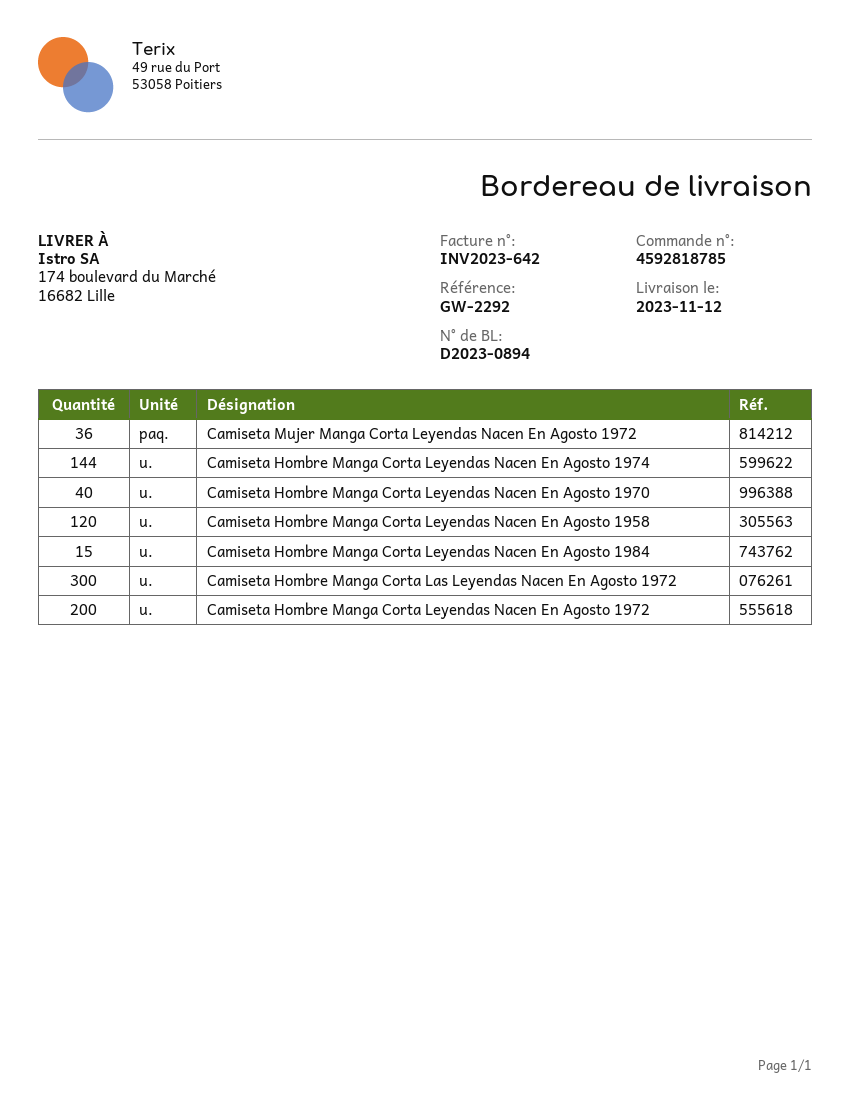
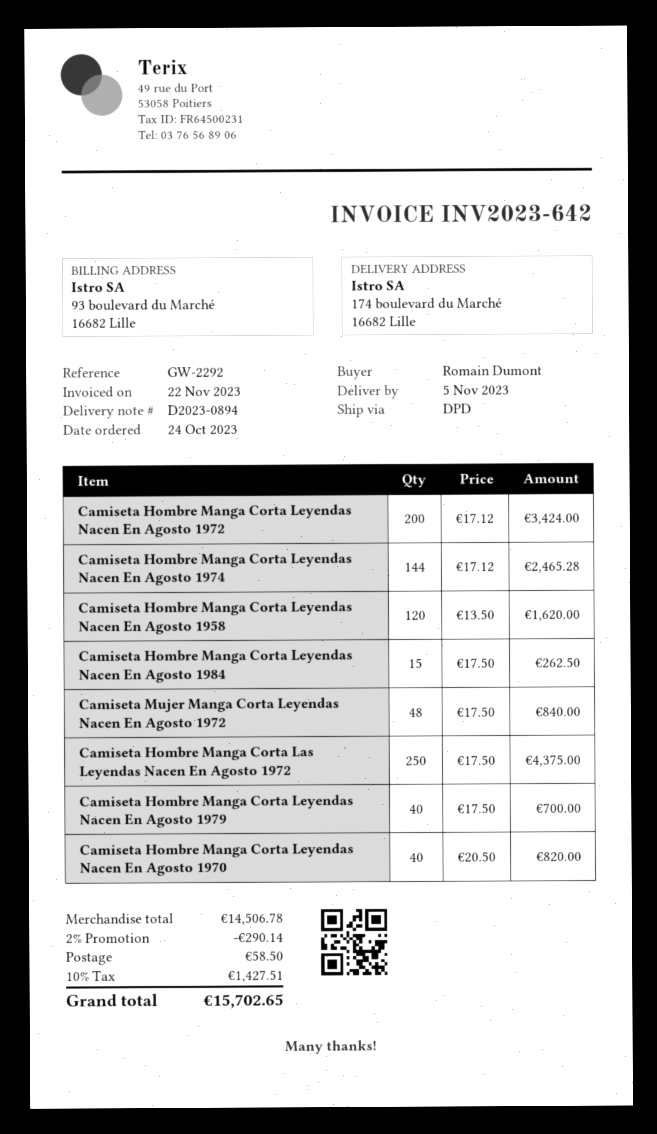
delivery date: 2023-11-12 -> 2023-11-05
Camiseta Mujer Manga Corta Leyendas Nacen En Agosto 1972: 36 -> 48
Camiseta Hombre Manga Corta Las Leyendas Nacen En Agosto 1972: 300 -> 250
Camiseta Hombre Manga Corta Leyendas Nacen En Agosto 1979: none -> 40

